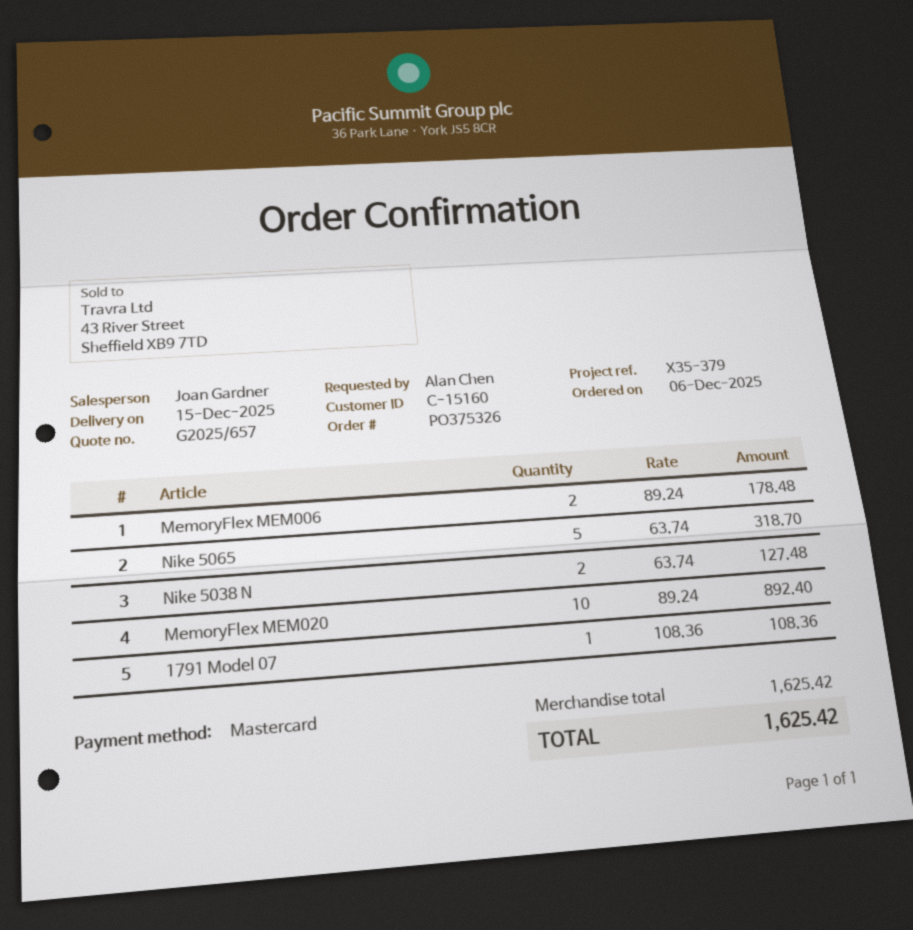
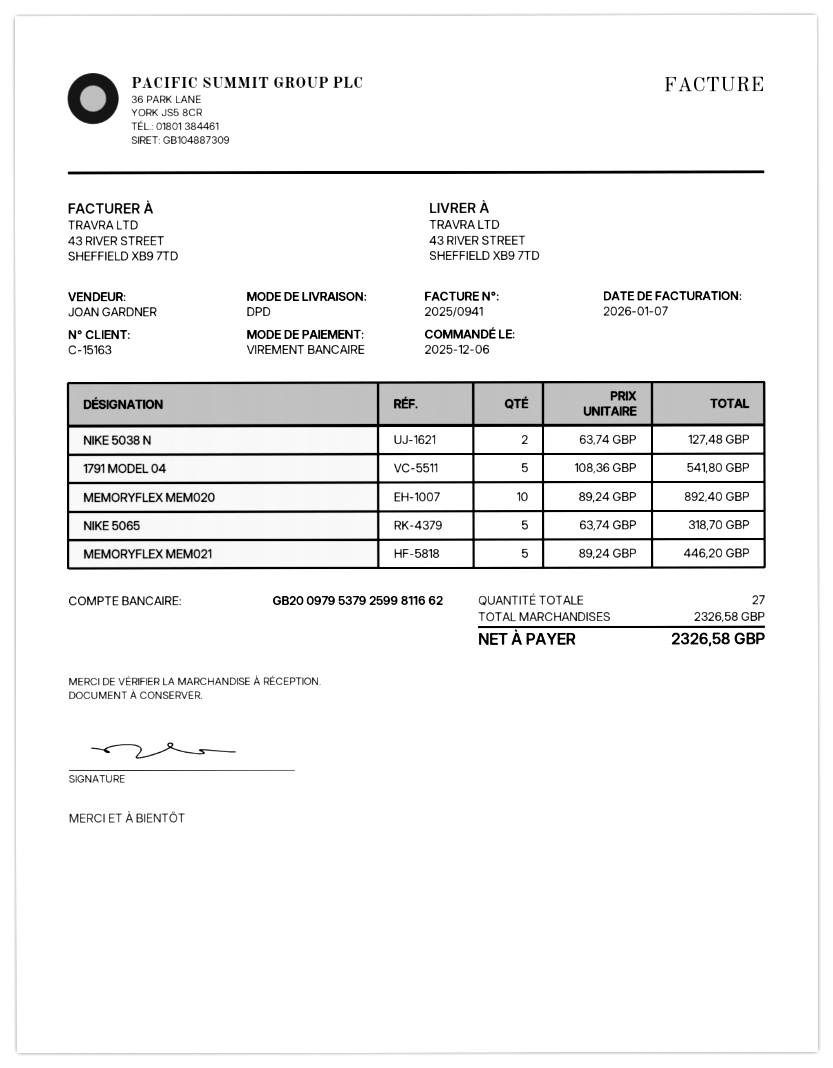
customer number: C-15160 -> C-15163
payment method: Mastercard -> bank transfer
MemoryFlex MEM006: 2 x 89.24 = 178.48 -> none
1791 Model 07: 1 x 108.36 = 108.36 -> none
1791 MODEL 04: none -> 5 x 108.36 = 541.80
MEMORYFLEX MEM021: none -> 5 x 89.24 = 446.20
subtotal: 1625.42 -> 2326.58
total: 1625.42 -> 2326.58

